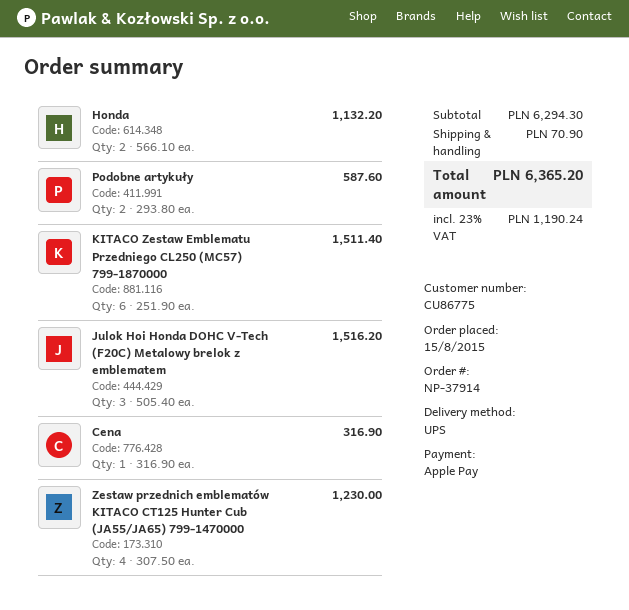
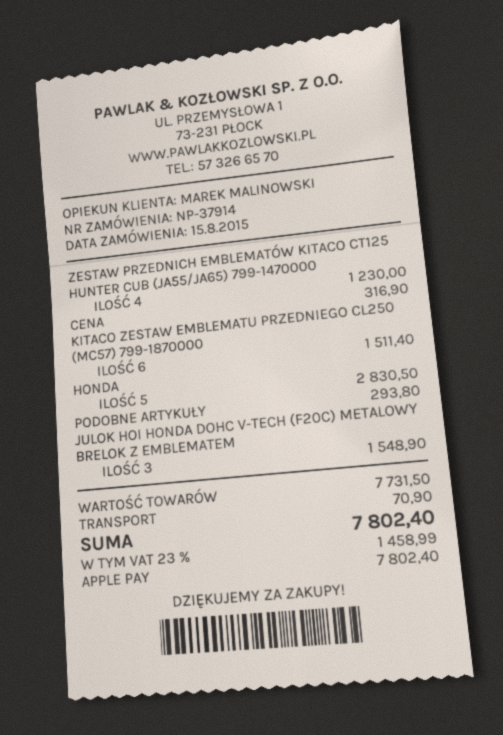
Honda: 2 for 1132.20 -> 5 for 2830.50
Podobne artykuły: 2 for 587.60 -> 1 for 293.80
Julok Hoi Honda DOHC V-Tech (F20C) Metalowy brelok z emblematem: 3 for 1516.20 -> 3 for 1548.90
subtotal: 6294.30 -> 7731.50
tax: 23% = 1190.24 -> 23% = 1458.99
total: 6365.20 -> 7802.40

